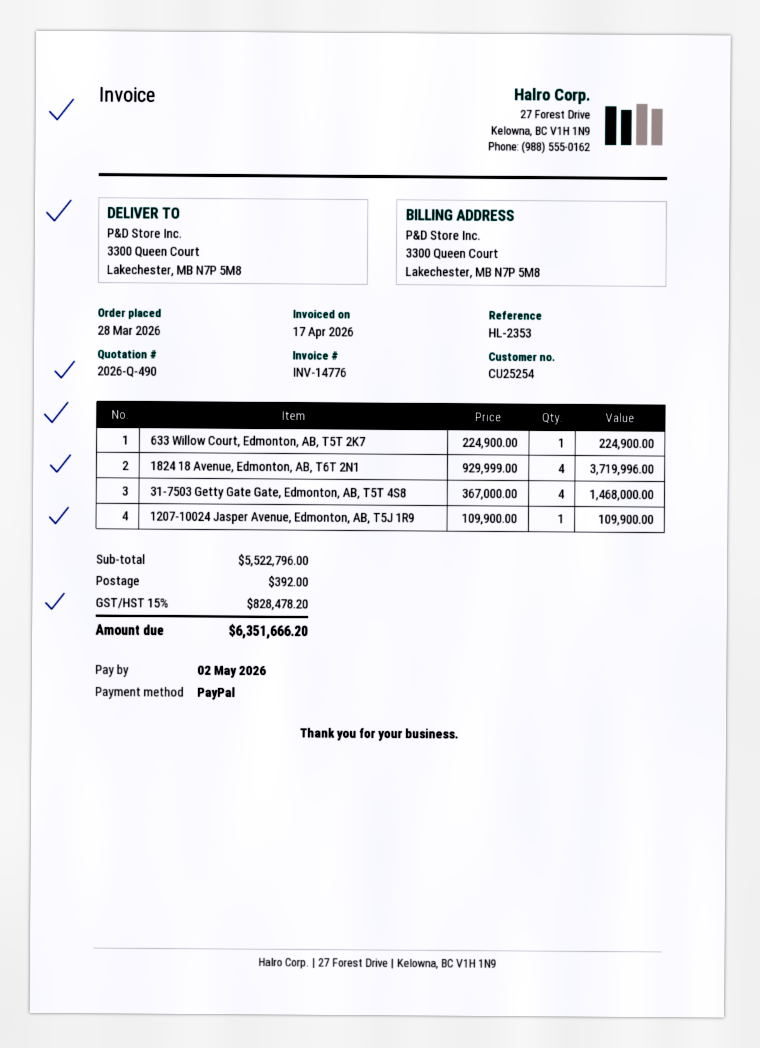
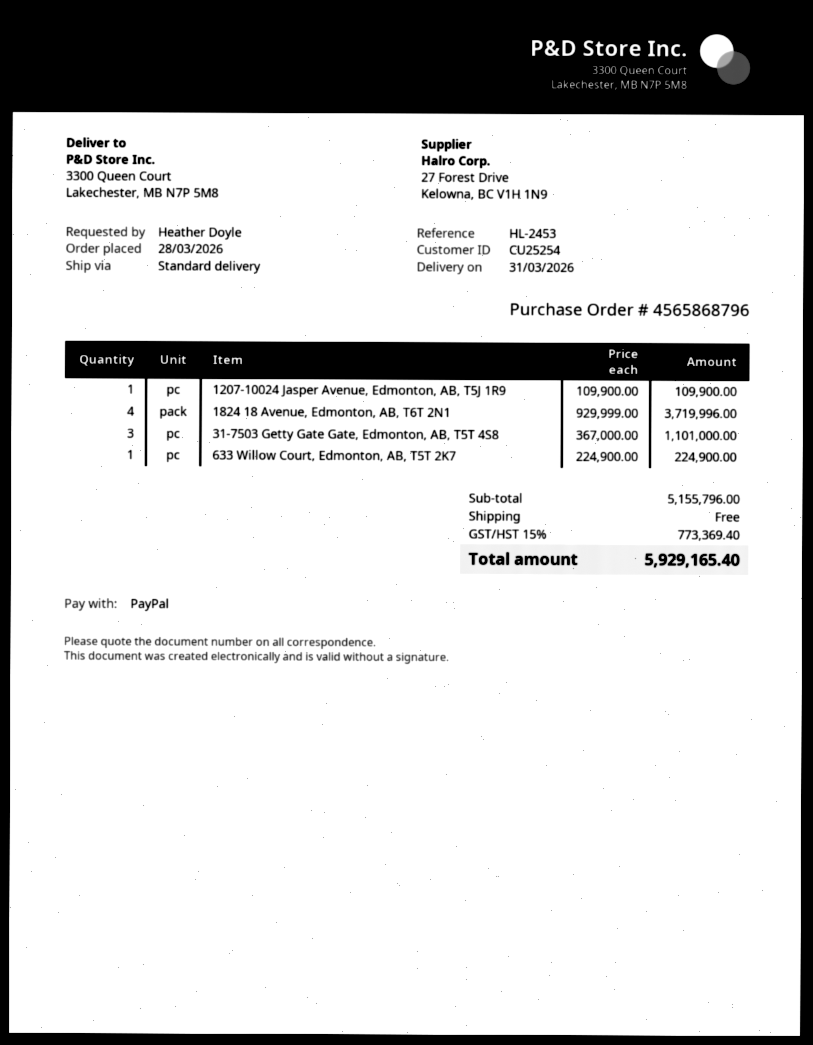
reference: HL-2353 -> HL-2453
31-7503 Getty Gate Gate, Edmonton, AB, T5T 4S8: 4 x 367000.00 = 1468000.00 -> 3 x 367000.00 = 1101000.00
subtotal: 5522796.00 -> 5155796.00
shipping: 392.00 -> 0.00
tax: 15% = 828478.20 -> 15% = 773369.40
total: 6351666.20 -> 5929165.40

